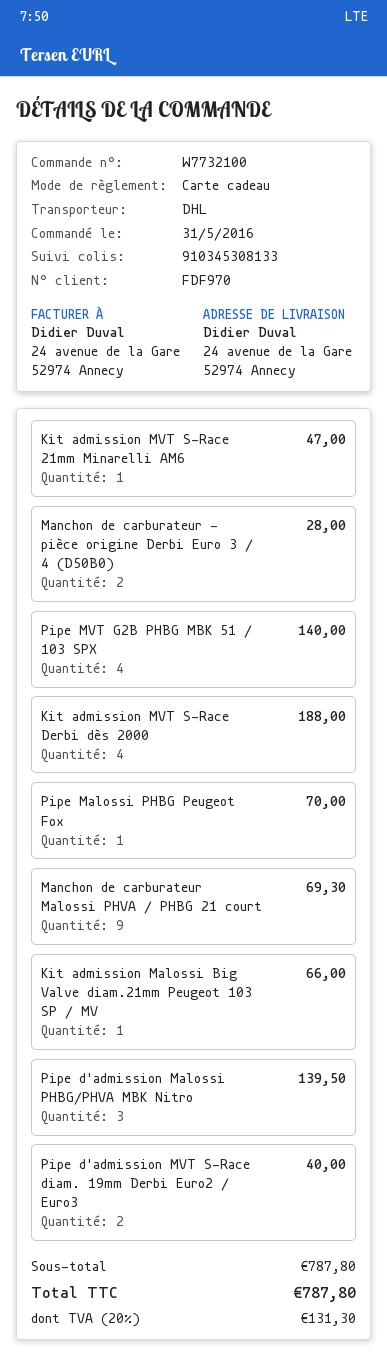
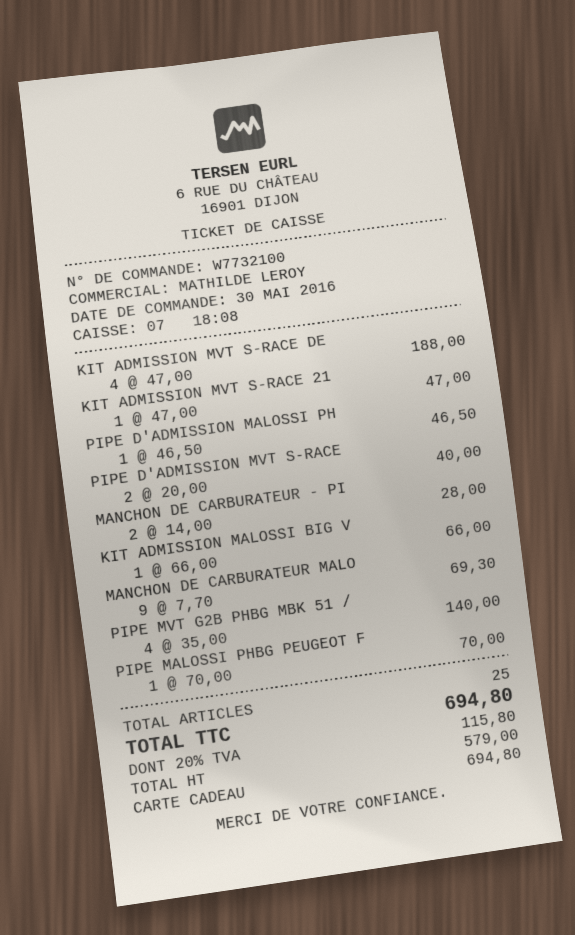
order date: 2016-05-31 -> 2016-05-30
Pipe d'admission Malossi PHBG/PHVA MBK Nitro: 3 for 139.50 -> 1 for 46.50
tax: 20% = 131.30 -> 20% = 115.80
total: 787.80 -> 694.80

